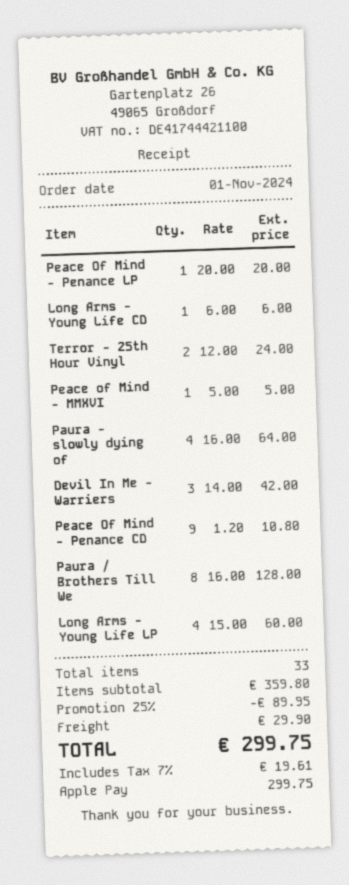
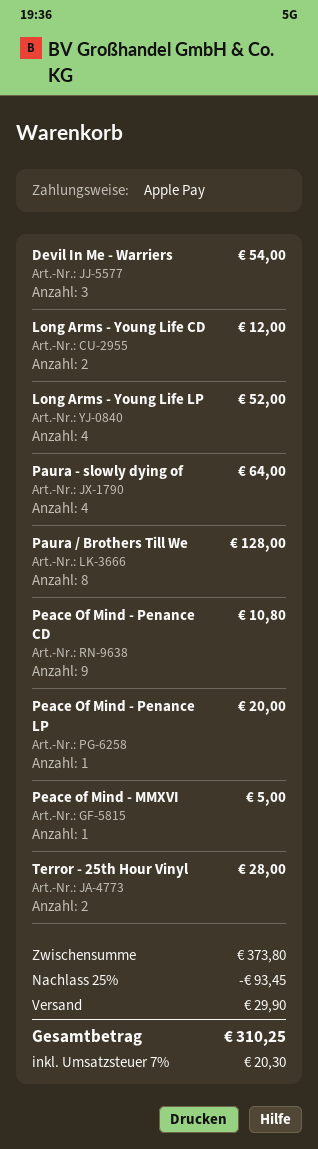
Long Arms - Young Life CD: 1 for 6.00 -> 2 for 12.00
Terror - 25th Hour Vinyl: 2 for 24.00 -> 2 for 28.00
Devil In Me - Warriers: 3 for 42.00 -> 3 for 54.00
Long Arms - Young Life LP: 4 for 60.00 -> 4 for 52.00
subtotal: 359.80 -> 373.80
discount: 25% = 89.95 -> 25% = 93.45
tax: 7% = 19.61 -> 7% = 20.30
total: 299.75 -> 310.25

